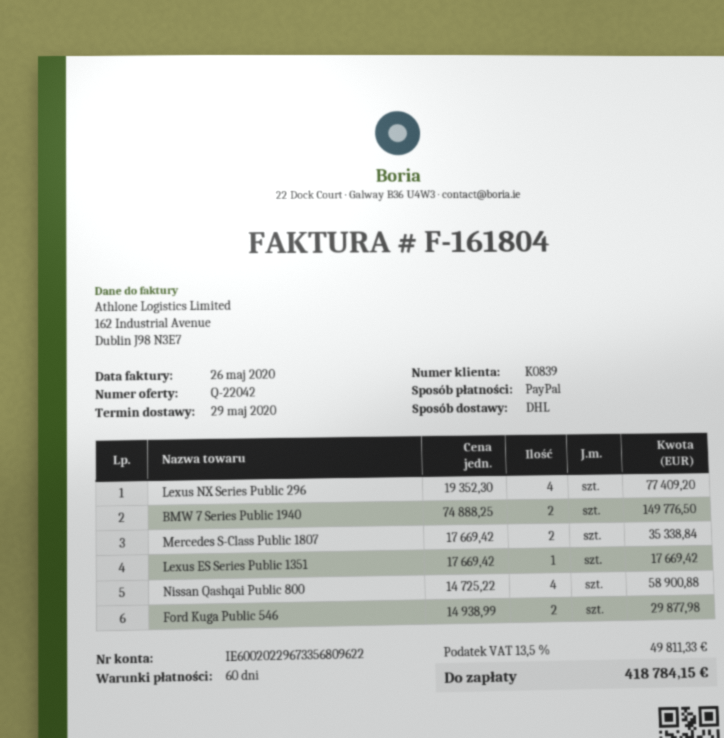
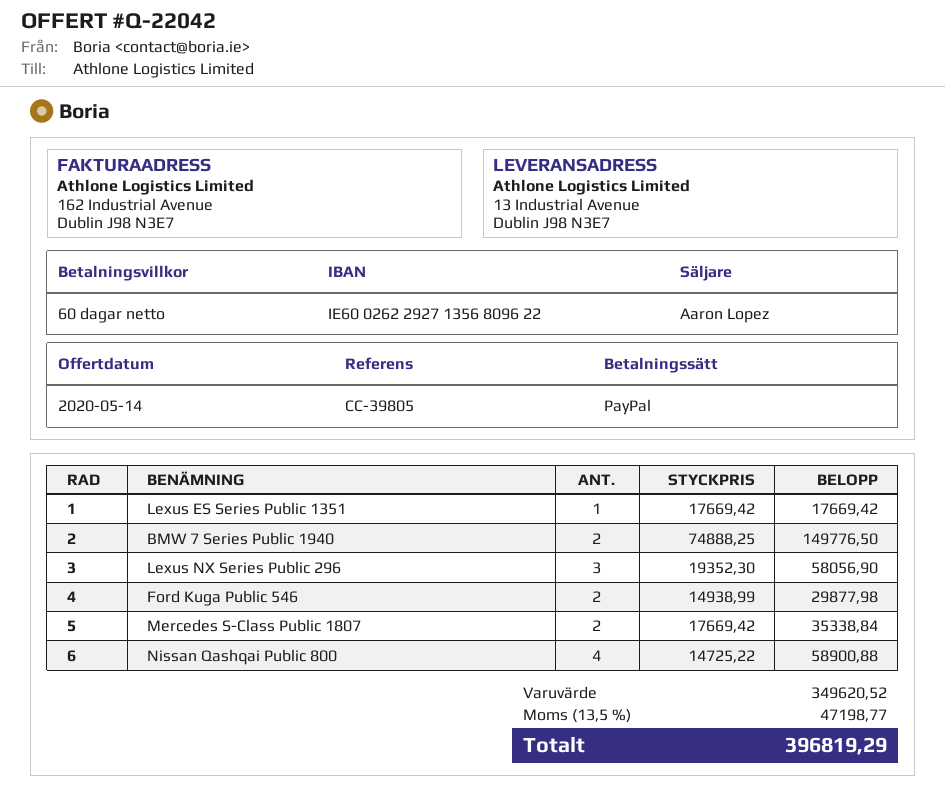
bank account: IE60020229673356809622 -> IE60026229271356809622
Lexus NX Series Public 296: 4 x 19352.30 = 77409.20 -> 3 x 19352.30 = 58056.90
tax: 13.5% = 49811.33 -> 13.5% = 47198.77
total: 418784.15 -> 396819.29

